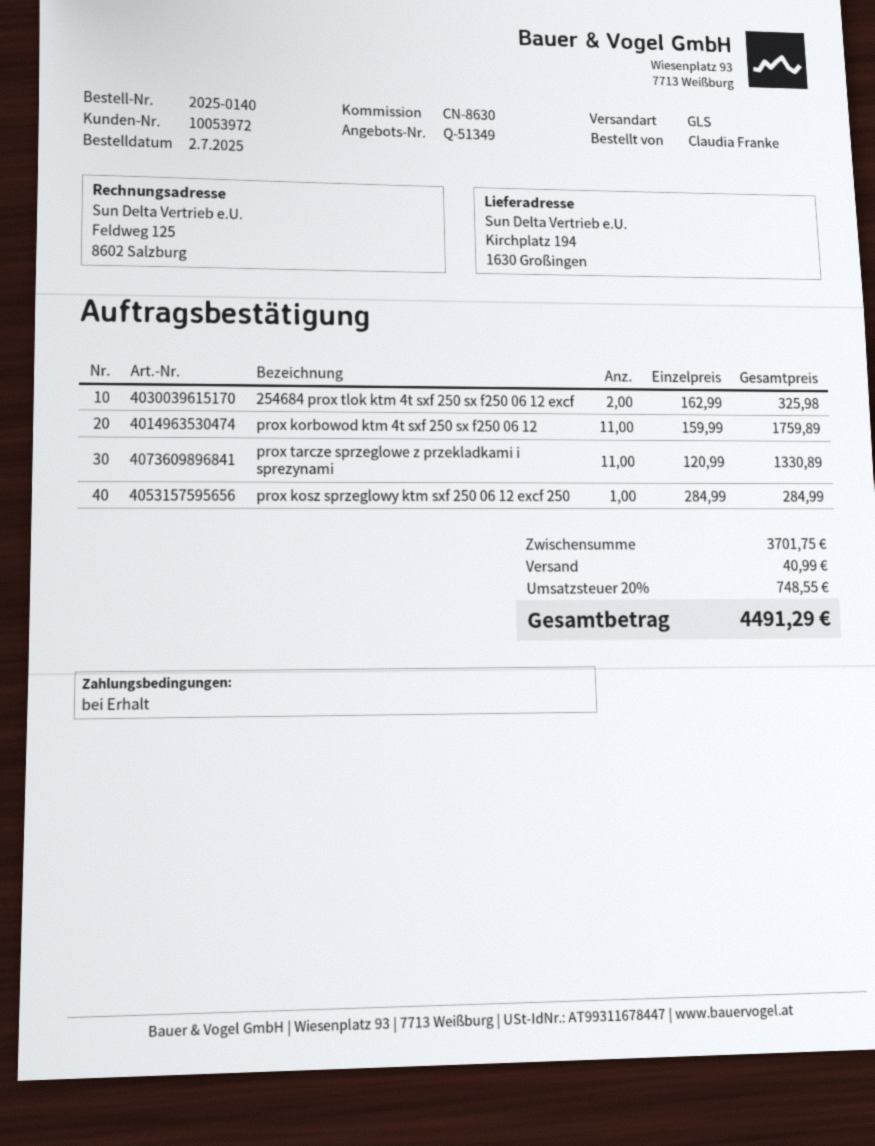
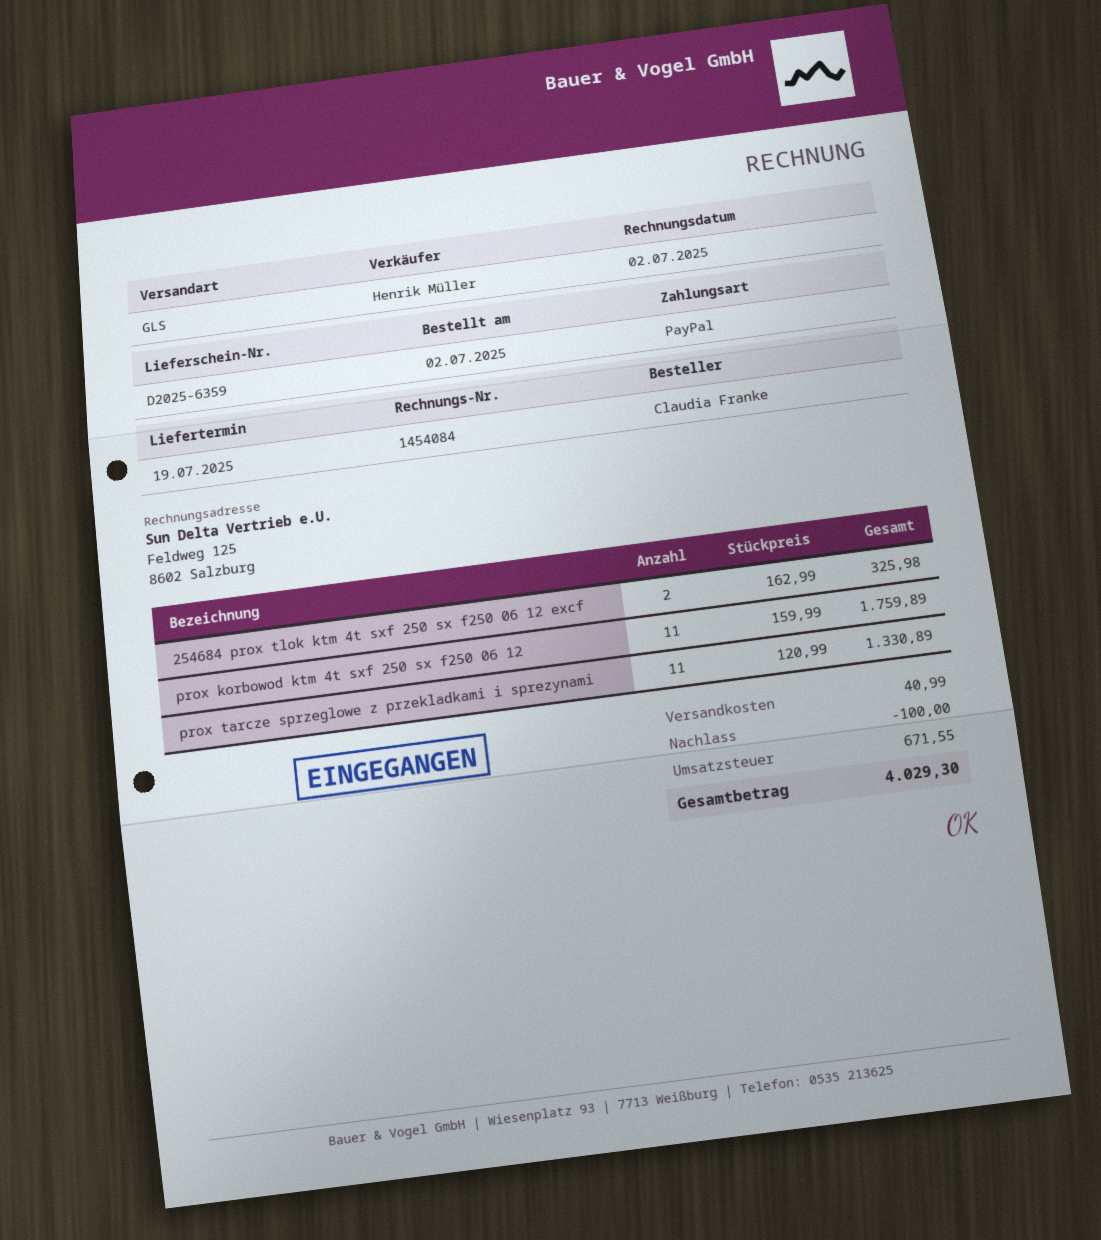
prox kosz sprzeglowy ktm sxf 250 06 12 excf 250: 1 x 284.99 = 284.99 -> none
discount: none -> 100.00
tax: 748.55 -> 671.55
total: 4491.29 -> 4029.30

